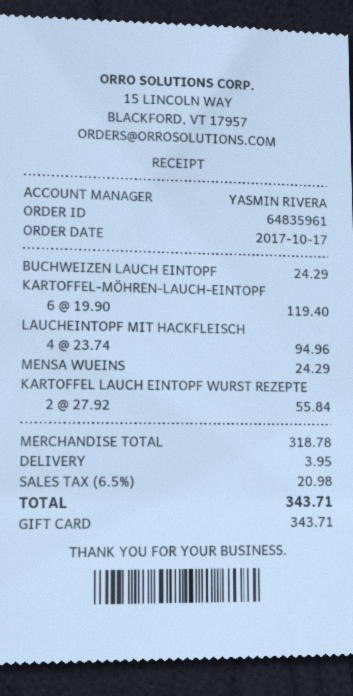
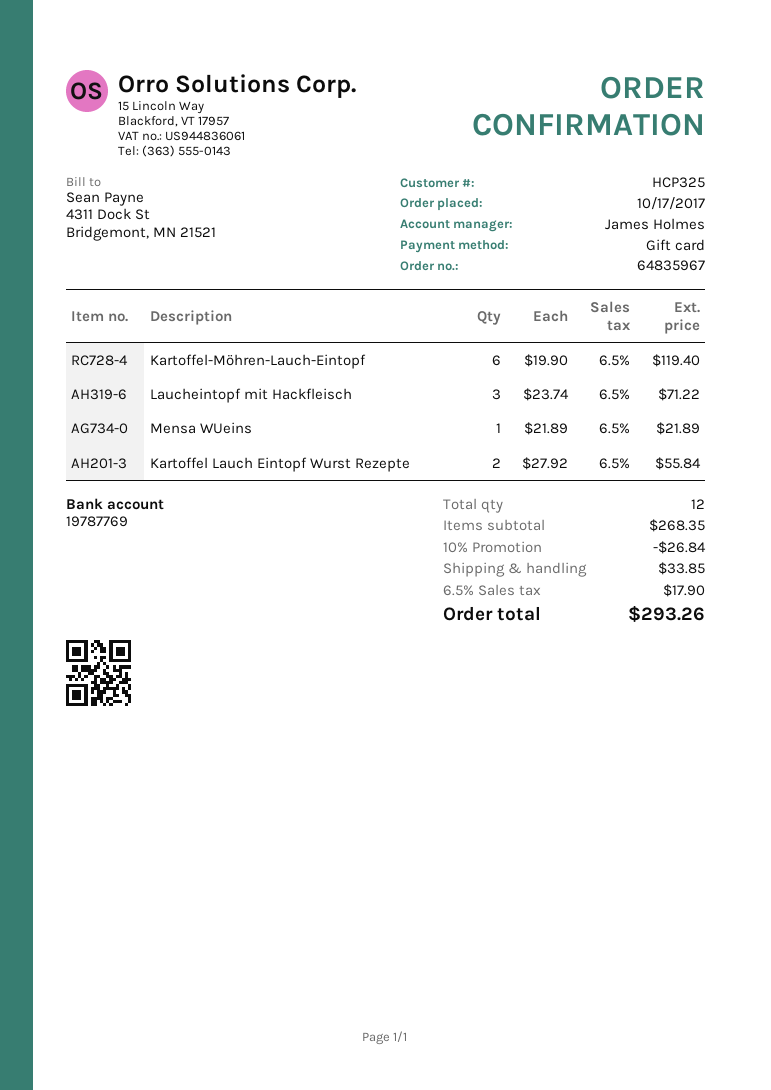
order number: 64835961 -> 64835967
sales rep: YASMIN RIVERA -> James Holmes
BUCHWEIZEN LAUCH EINTOPF: 1 x 24.29 = 24.29 -> none
LAUCHEINTOPF MIT HACKFLEISCH: 4 x 23.74 = 94.96 -> 3 x 23.74 = 71.22
MENSA WUEINS: 1 x 24.29 = 24.29 -> 1 x 21.89 = 21.89
subtotal: 318.78 -> 268.35
discount: none -> 10% = 26.84
shipping: 3.95 -> 33.85
tax: 6.5% = 20.98 -> 6.5% = 17.90
total: 343.71 -> 293.26

